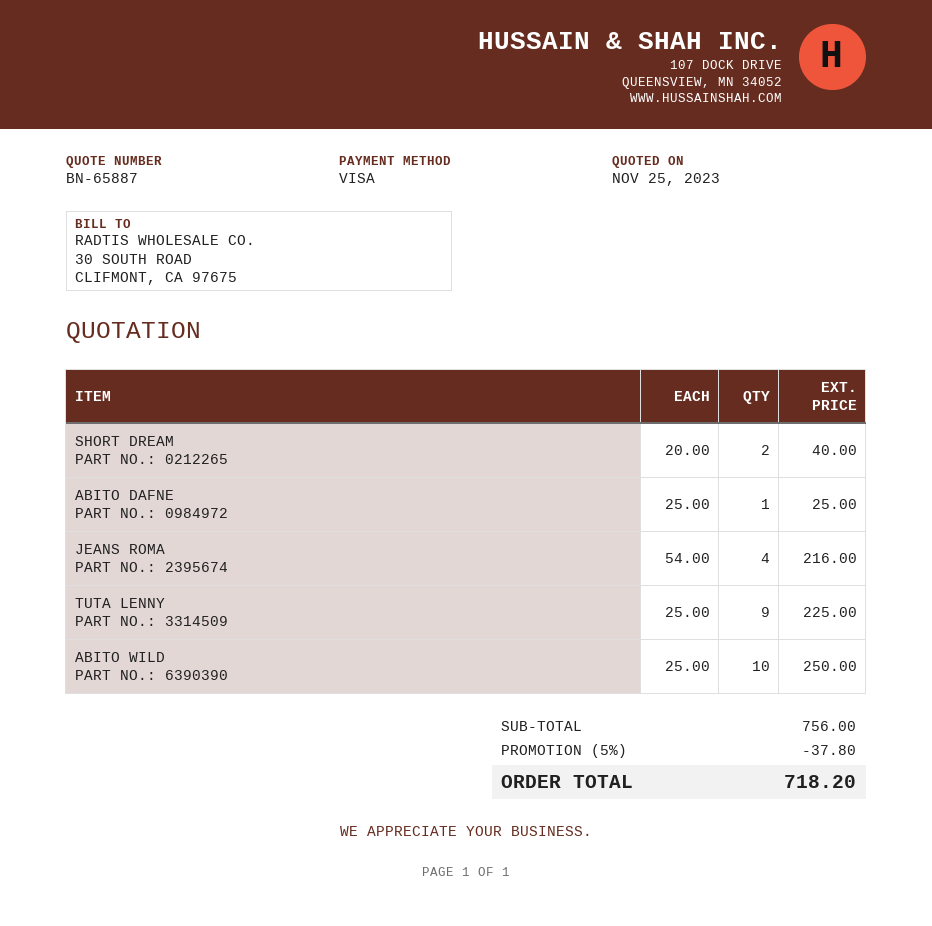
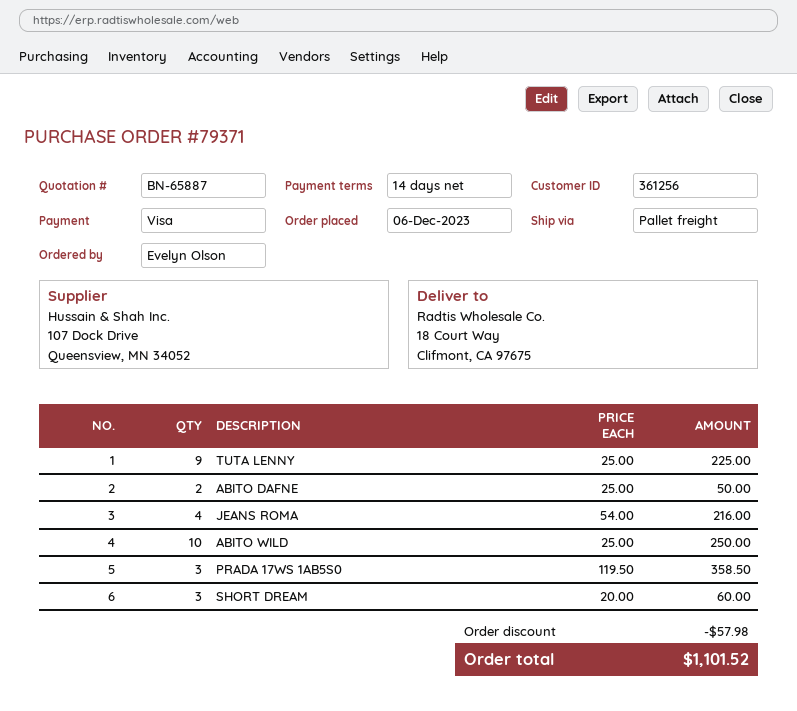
SHORT DREAM: 2 x 20.00 = 40.00 -> 3 x 20.00 = 60.00
ABITO DAFNE: 1 x 25.00 = 25.00 -> 2 x 25.00 = 50.00
PRADA 17WS 1AB5S0: none -> 3 x 119.50 = 358.50
discount: 37.80 -> 57.98
total: 718.20 -> 1101.52

